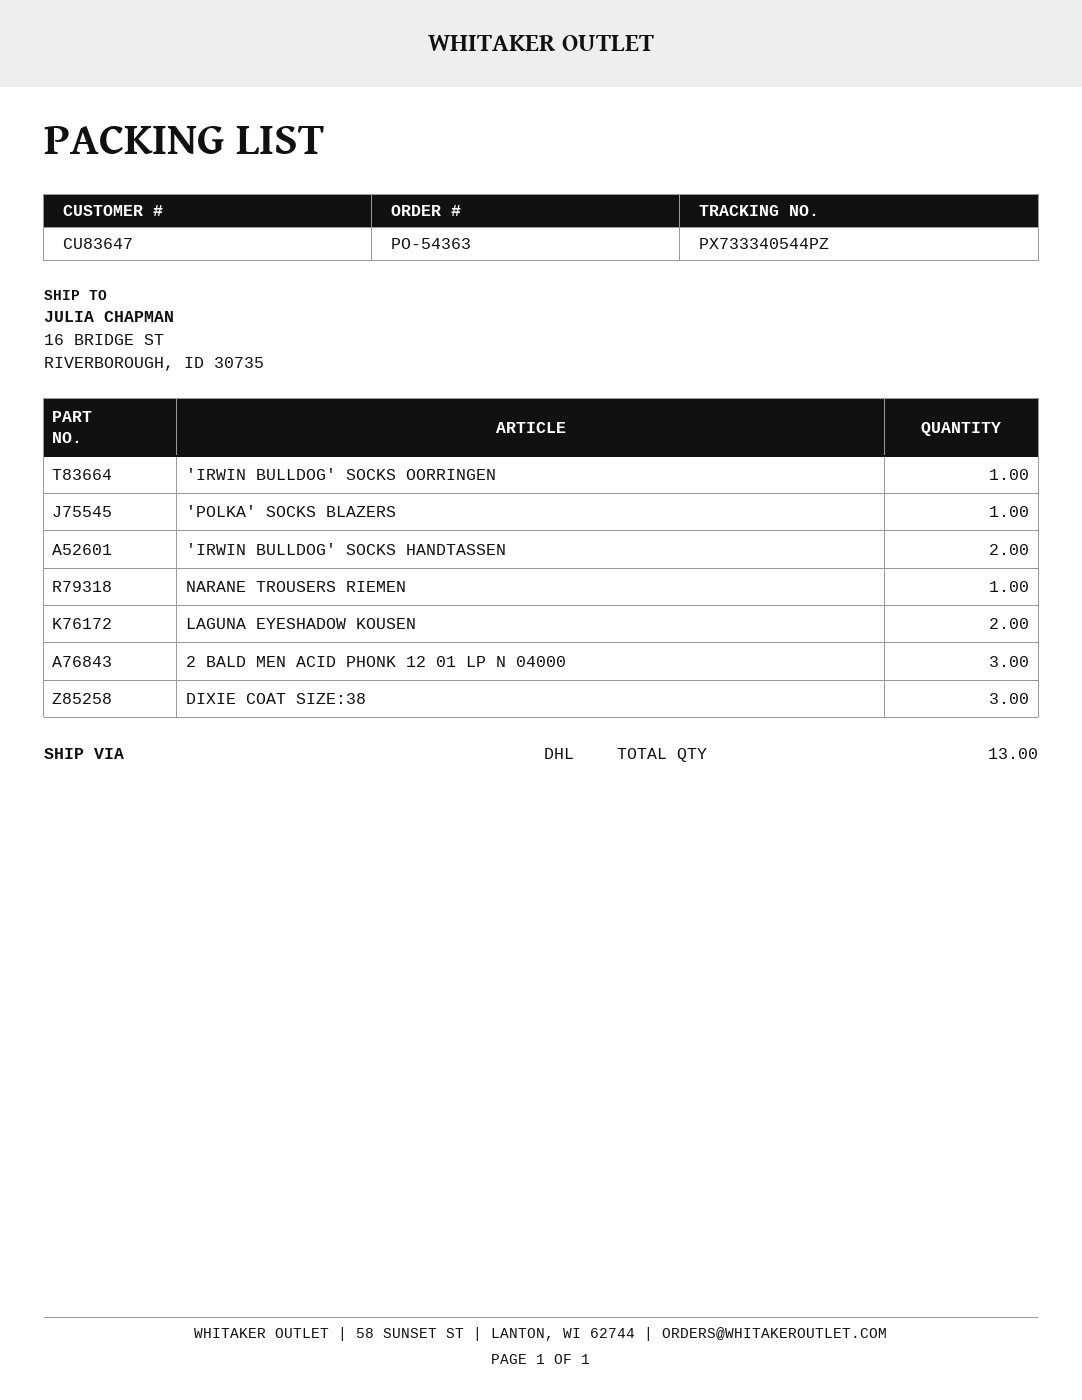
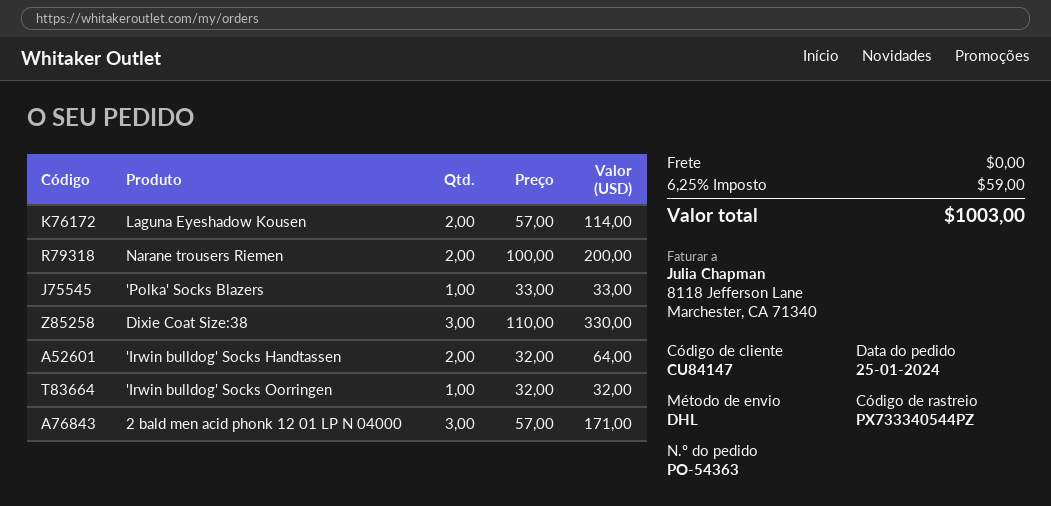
customer number: CU83647 -> CU84147
NARANE TROUSERS RIEMEN: 1 -> 2

